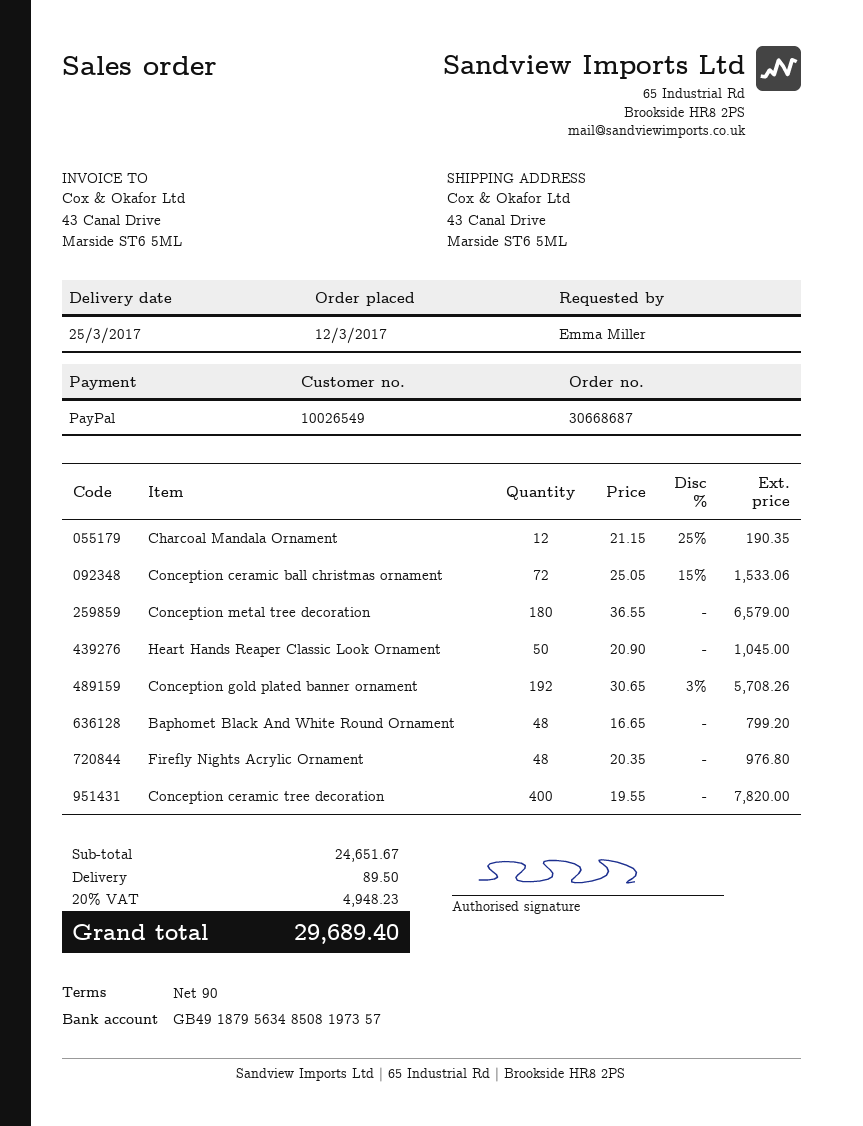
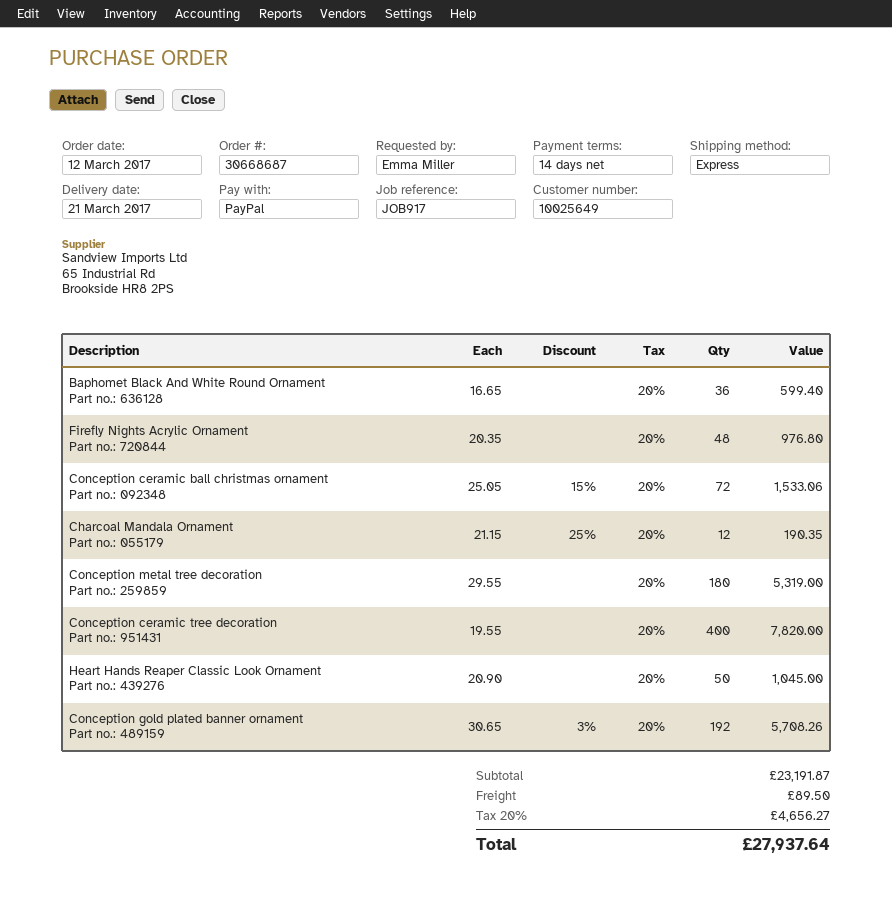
delivery date: 2017-03-25 -> 2017-03-21
payment terms: 90 days -> 14 days
customer number: 10026549 -> 10025649
Conception metal tree decoration: 180 x 36.55 = 6579.00 -> 180 x 29.55 = 5319.00
Baphomet Black And White Round Ornament: 48 x 16.65 = 799.20 -> 36 x 16.65 = 599.40
subtotal: 24651.67 -> 23191.87
tax: 20% = 4948.23 -> 20% = 4656.27
total: 29689.40 -> 27937.64

